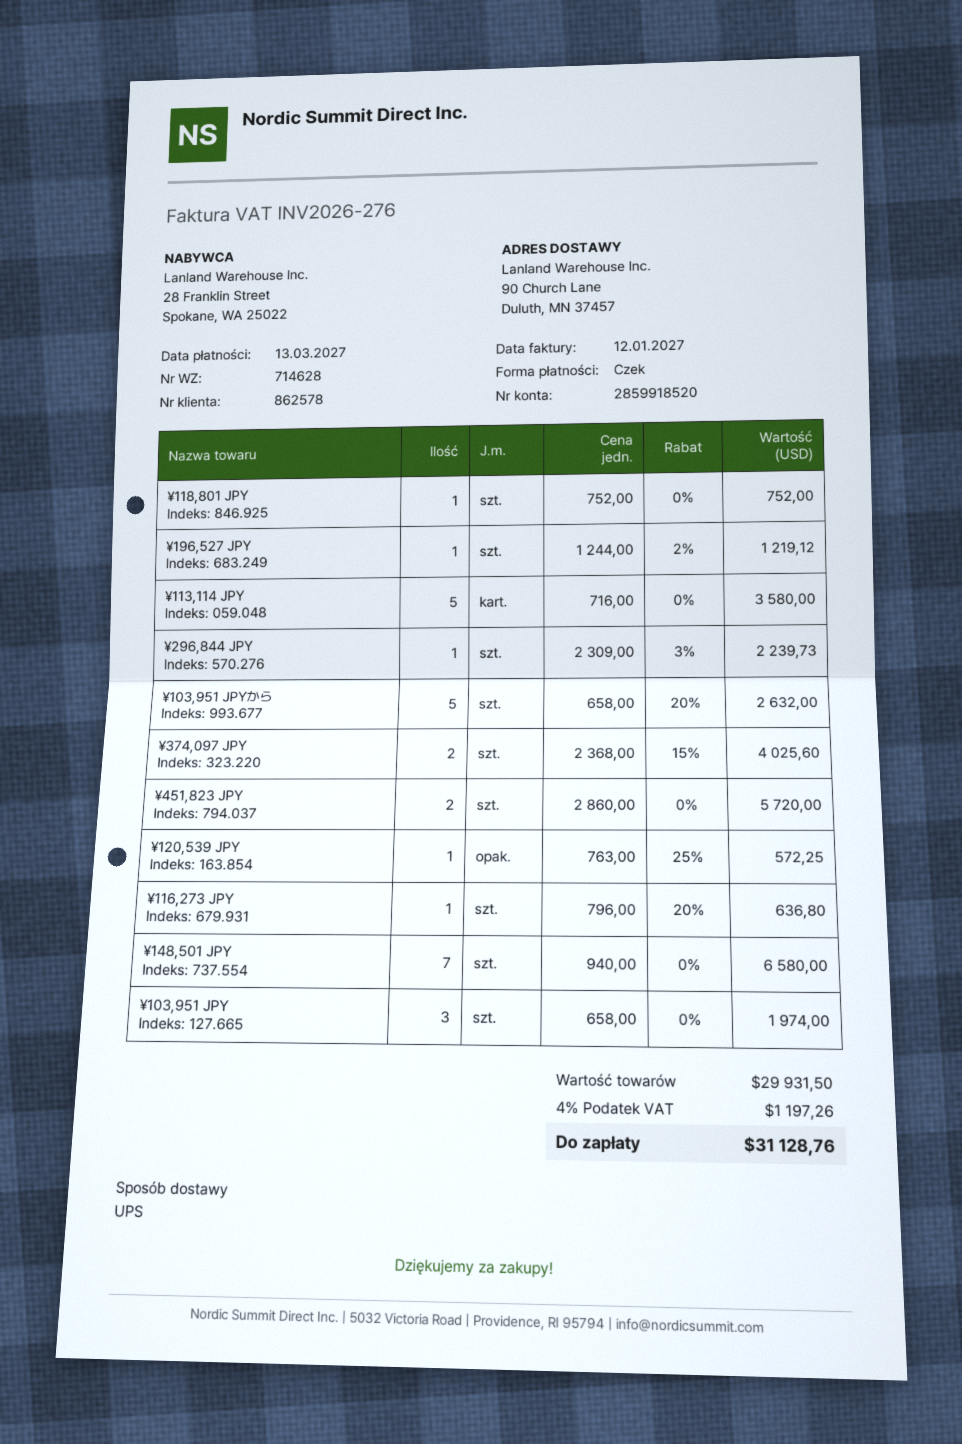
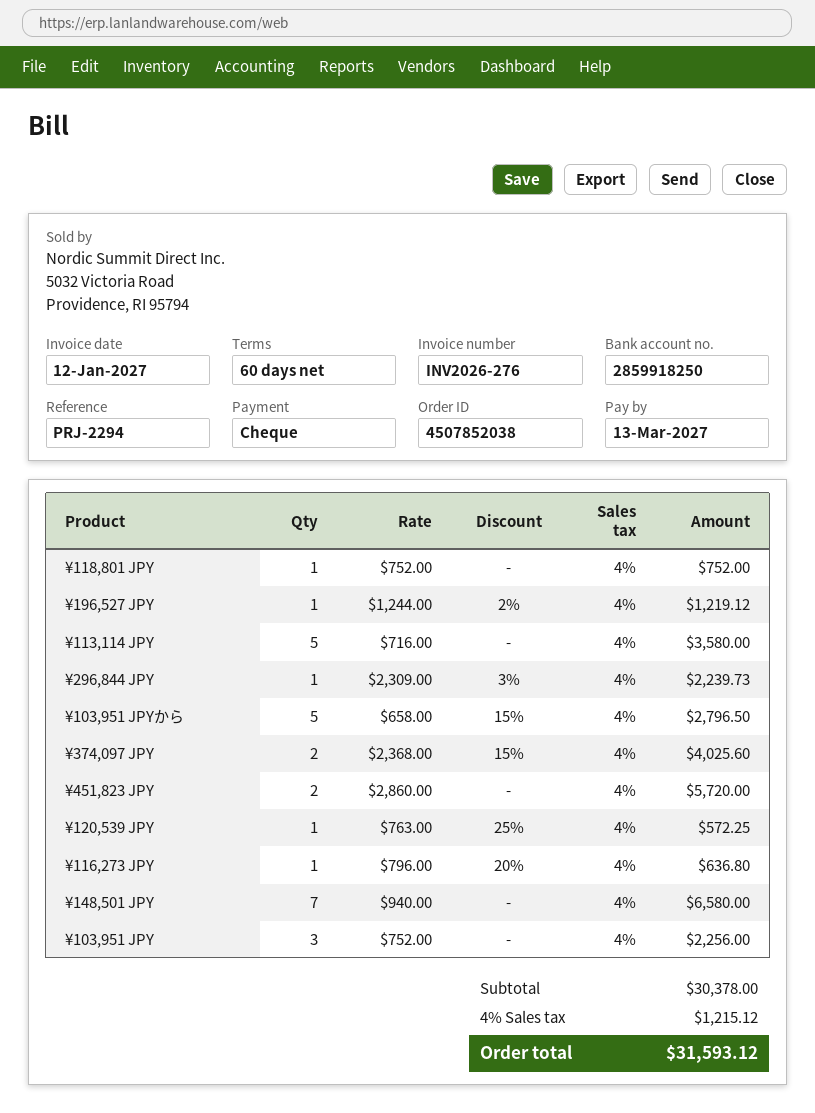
bank account: 2859918520 -> 2859918250
¥103,951 JPYから: 5 x 658.00 - 20% = 2632.00 -> 5 x 658.00 - 15% = 2796.50
¥103,951 JPY: 3 x 658.00 = 1974.00 -> 3 x 752.00 = 2256.00
subtotal: 29931.50 -> 30378.00
tax: 4% = 1197.26 -> 4% = 1215.12
total: 31128.76 -> 31593.12

